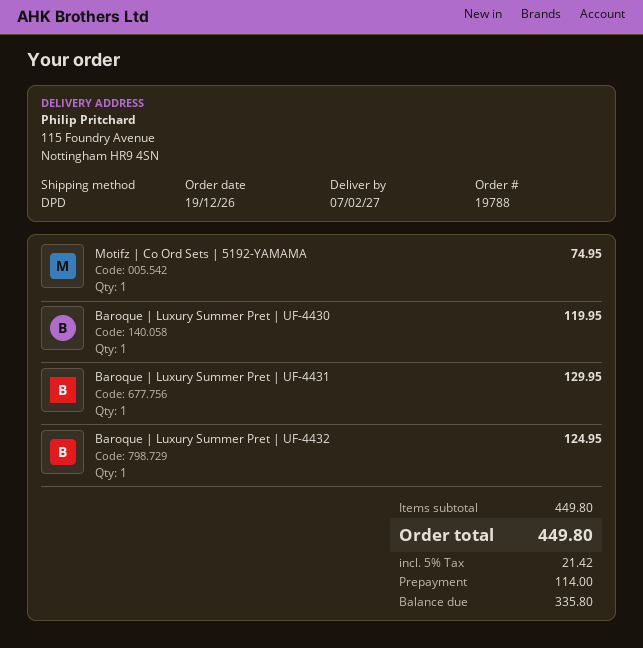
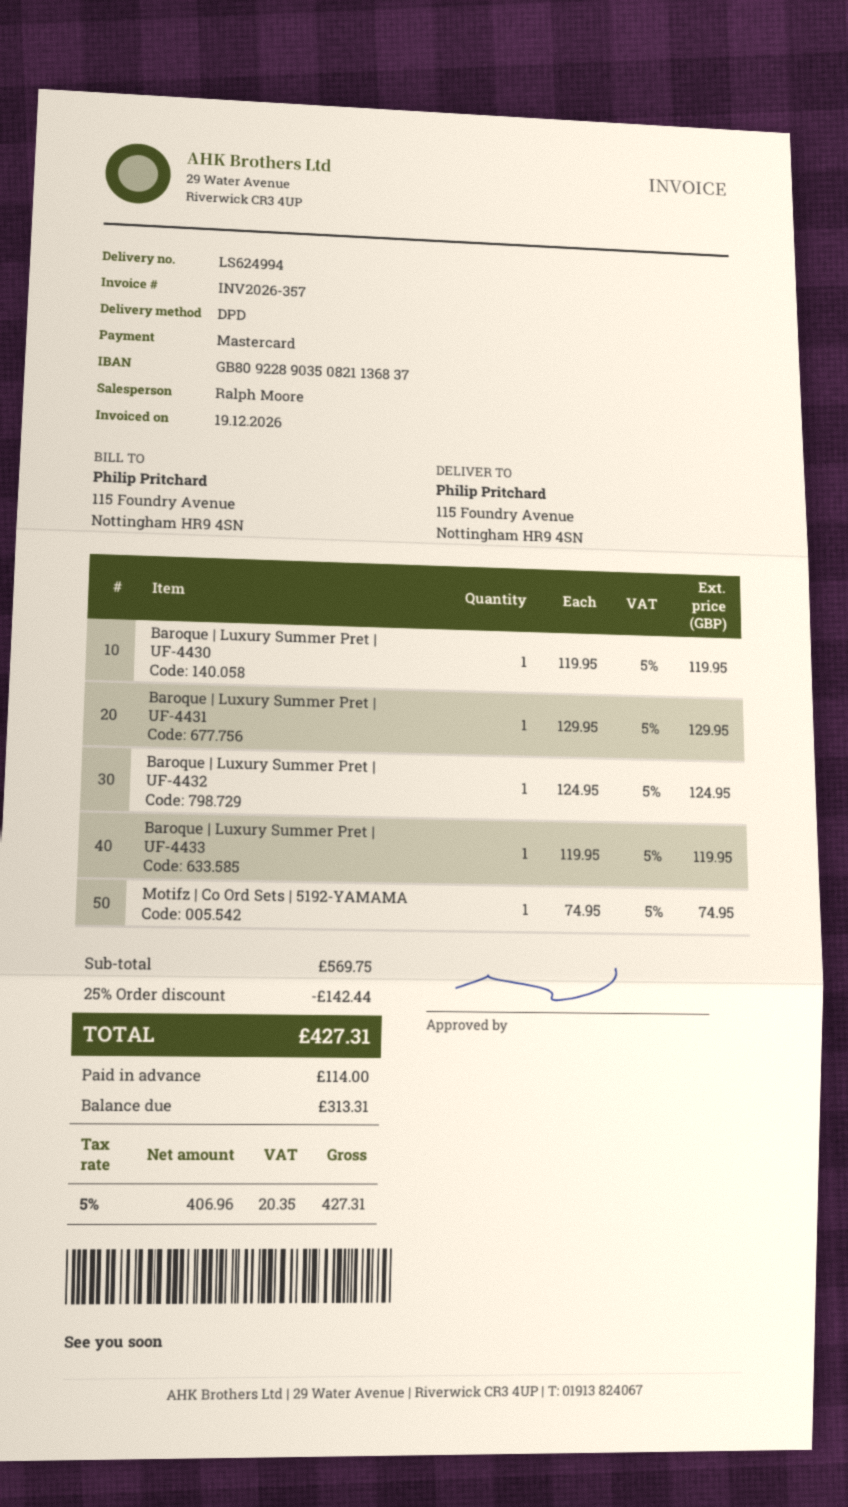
Baroque | Luxury Summer Pret | UF-4433: none -> 1 for 119.95
subtotal: 449.80 -> 569.75
discount: none -> 25% = 142.44
tax: 5% = 21.42 -> 5% = 20.35
total: 449.80 -> 427.31
balance: 335.80 -> 313.31

